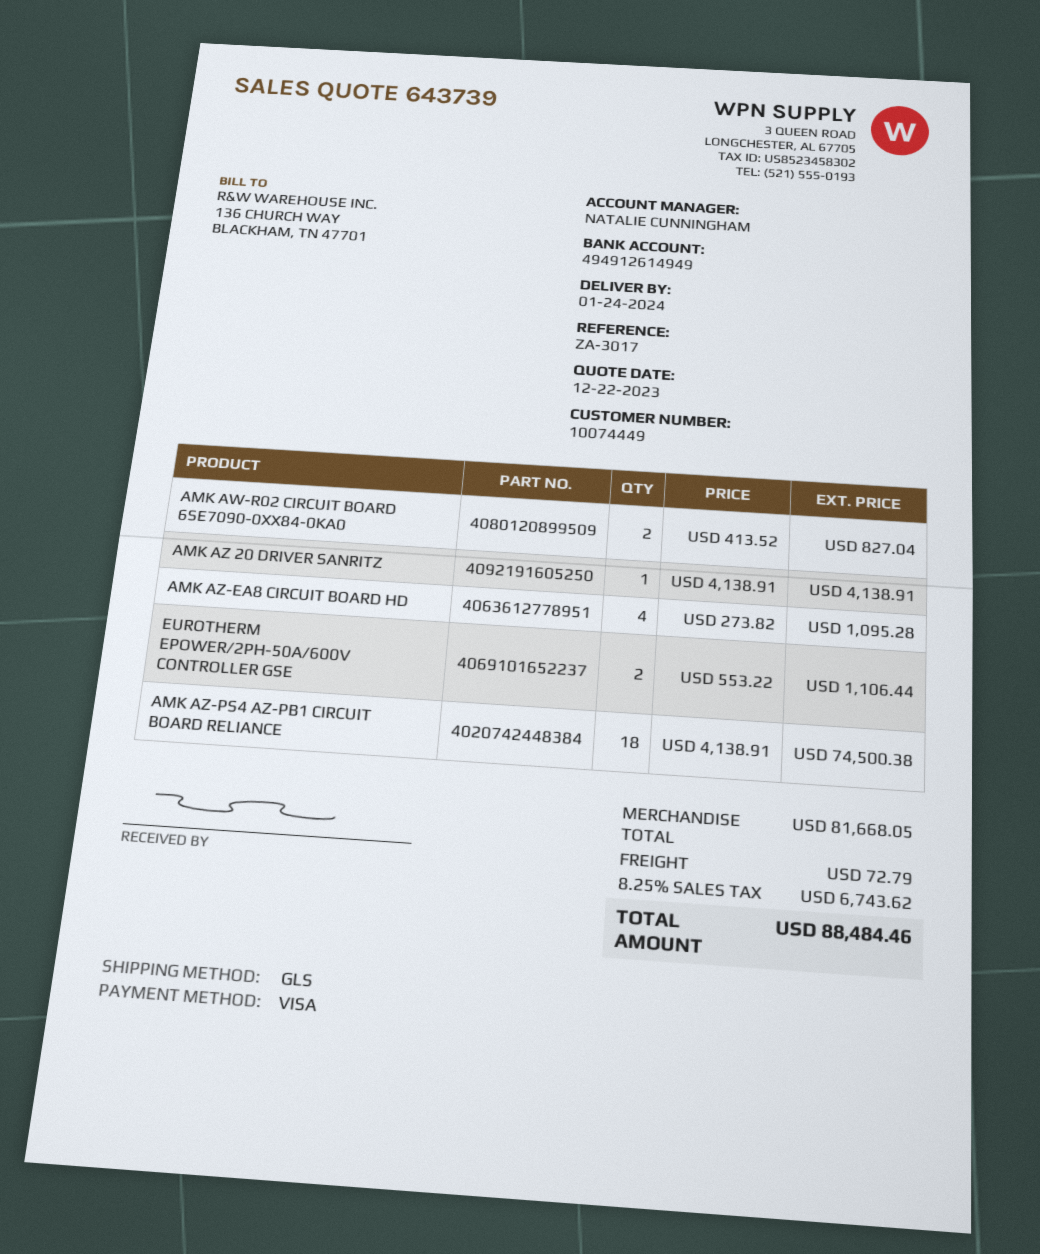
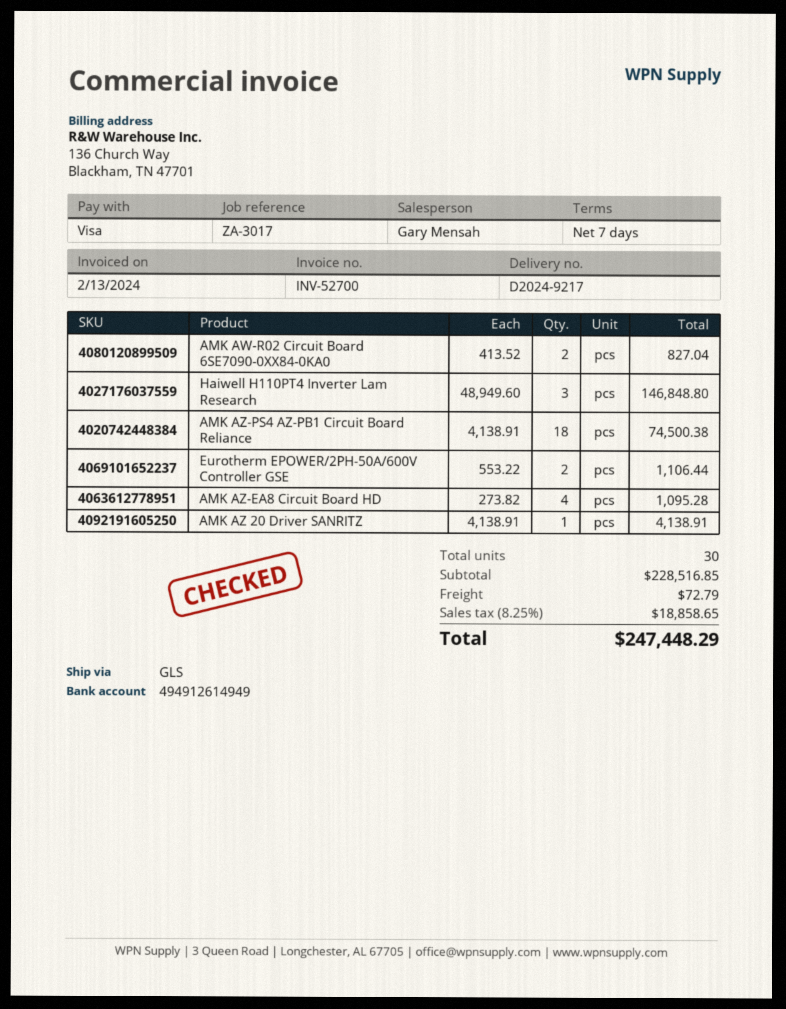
sales rep: NATALIE CUNNINGHAM -> Gary Mensah
Haiwell H110PT4 Inverter Lam Research: none -> 3 x 48949.60 = 146848.80
subtotal: 81668.05 -> 228516.85
tax: 8.25% = 6743.62 -> 8.25% = 18858.65
total: 88484.46 -> 247448.29

